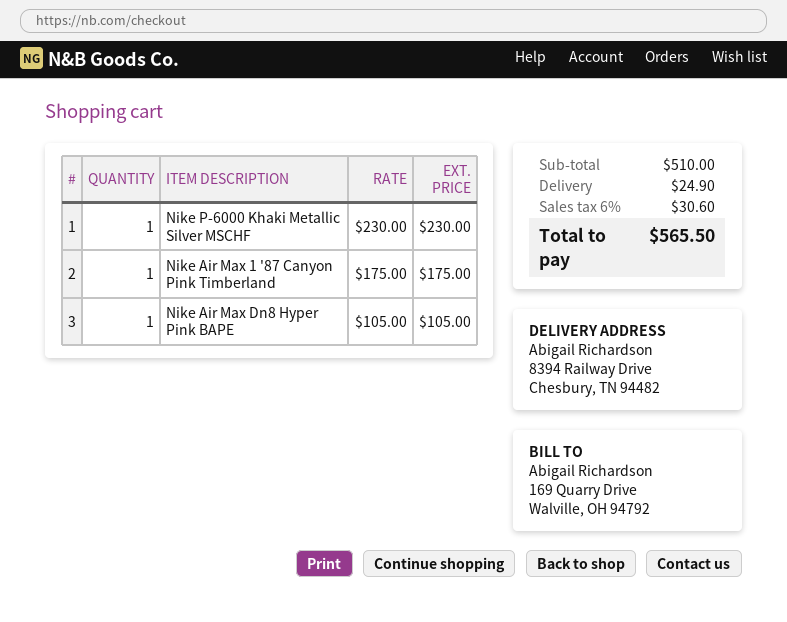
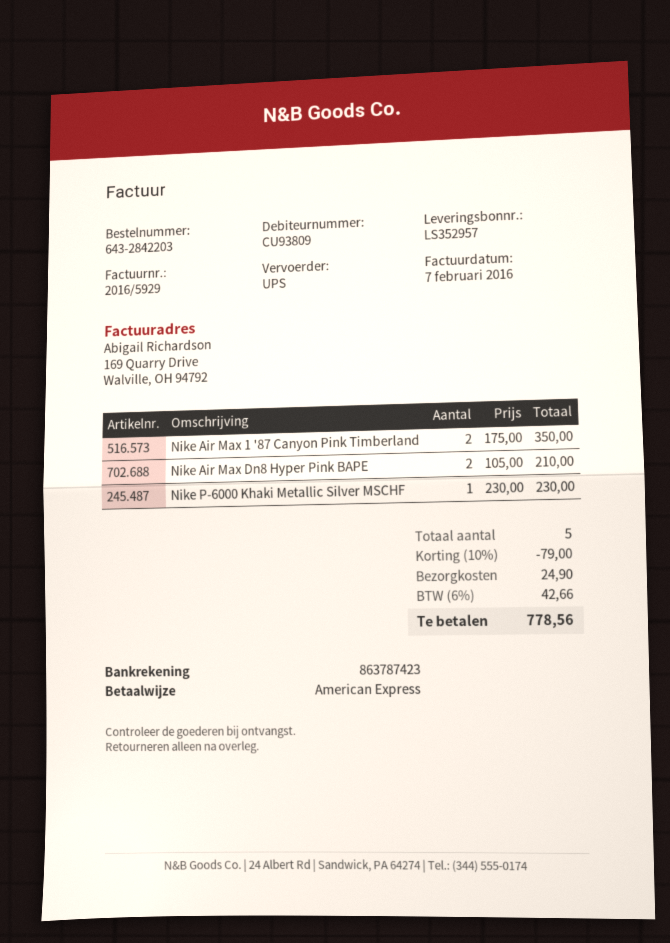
Nike Air Max 1 '87 Canyon Pink Timberland: 1 x 175.00 = 175.00 -> 2 x 175.00 = 350.00
Nike Air Max Dn8 Hyper Pink BAPE: 1 x 105.00 = 105.00 -> 2 x 105.00 = 210.00
discount: none -> 10% = 79.00
tax: 6% = 30.60 -> 6% = 42.66
total: 565.50 -> 778.56

